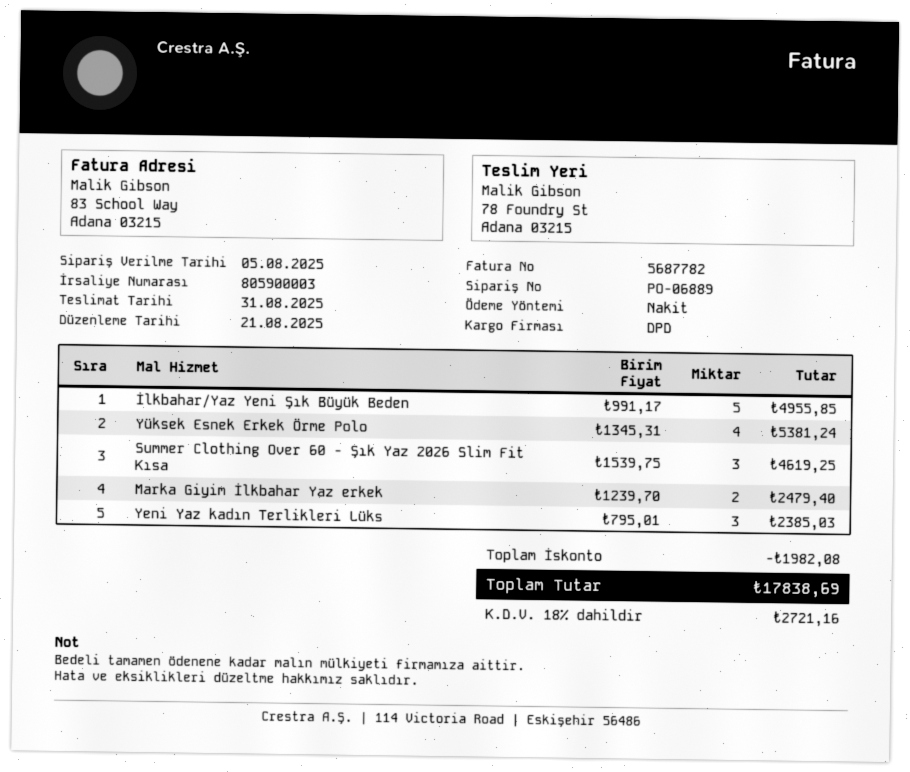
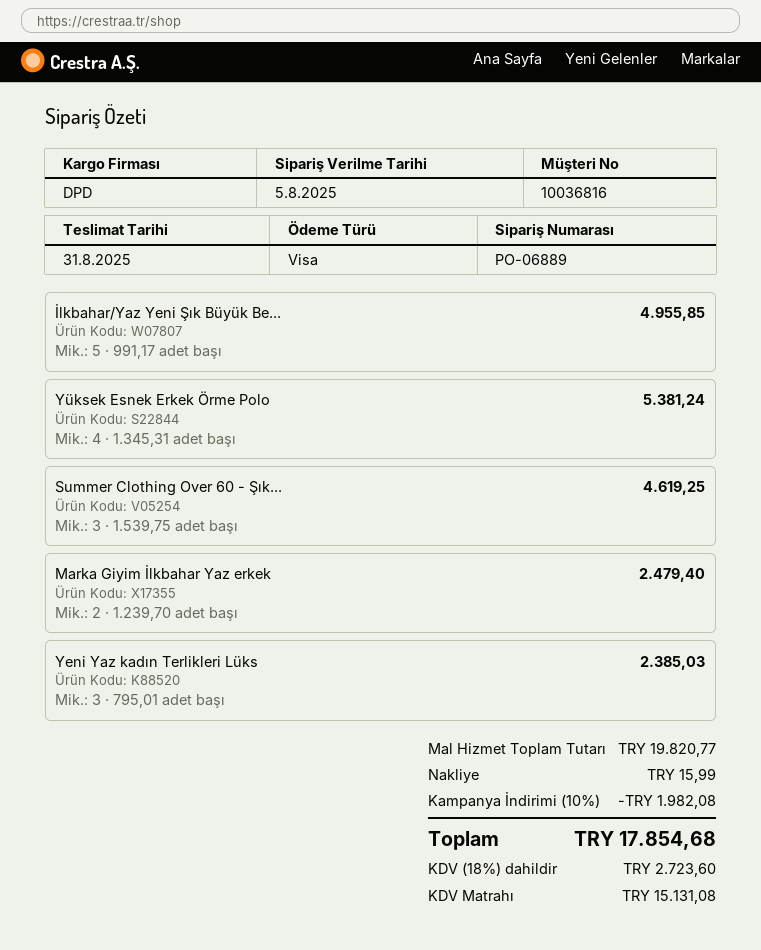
payment method: cash -> Visa
shipping: none -> 15.99
tax: 18% = 2721.16 -> 18% = 2723.60
total: 17838.69 -> 17854.68

